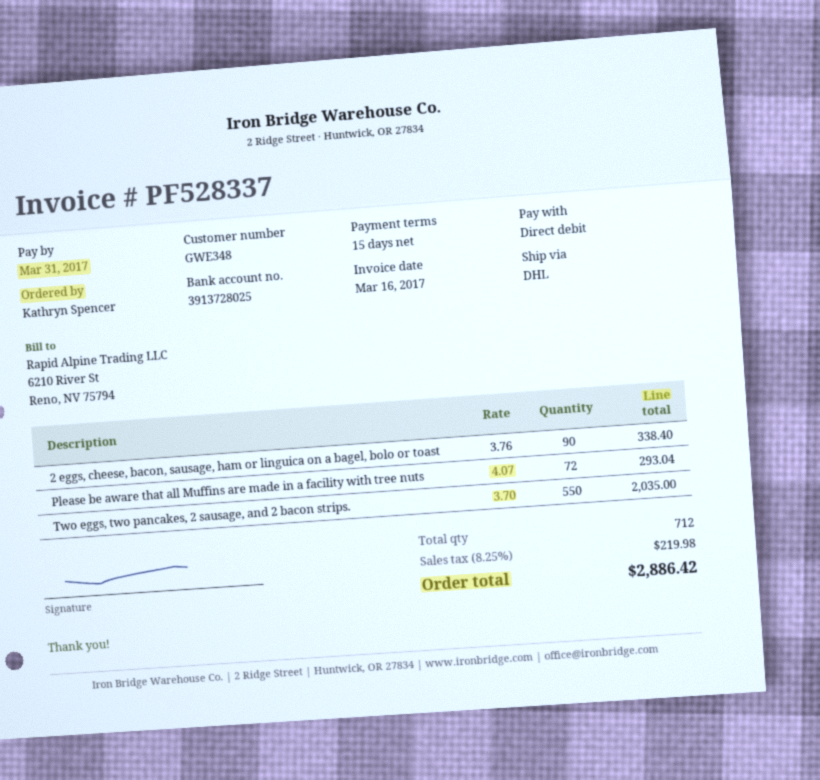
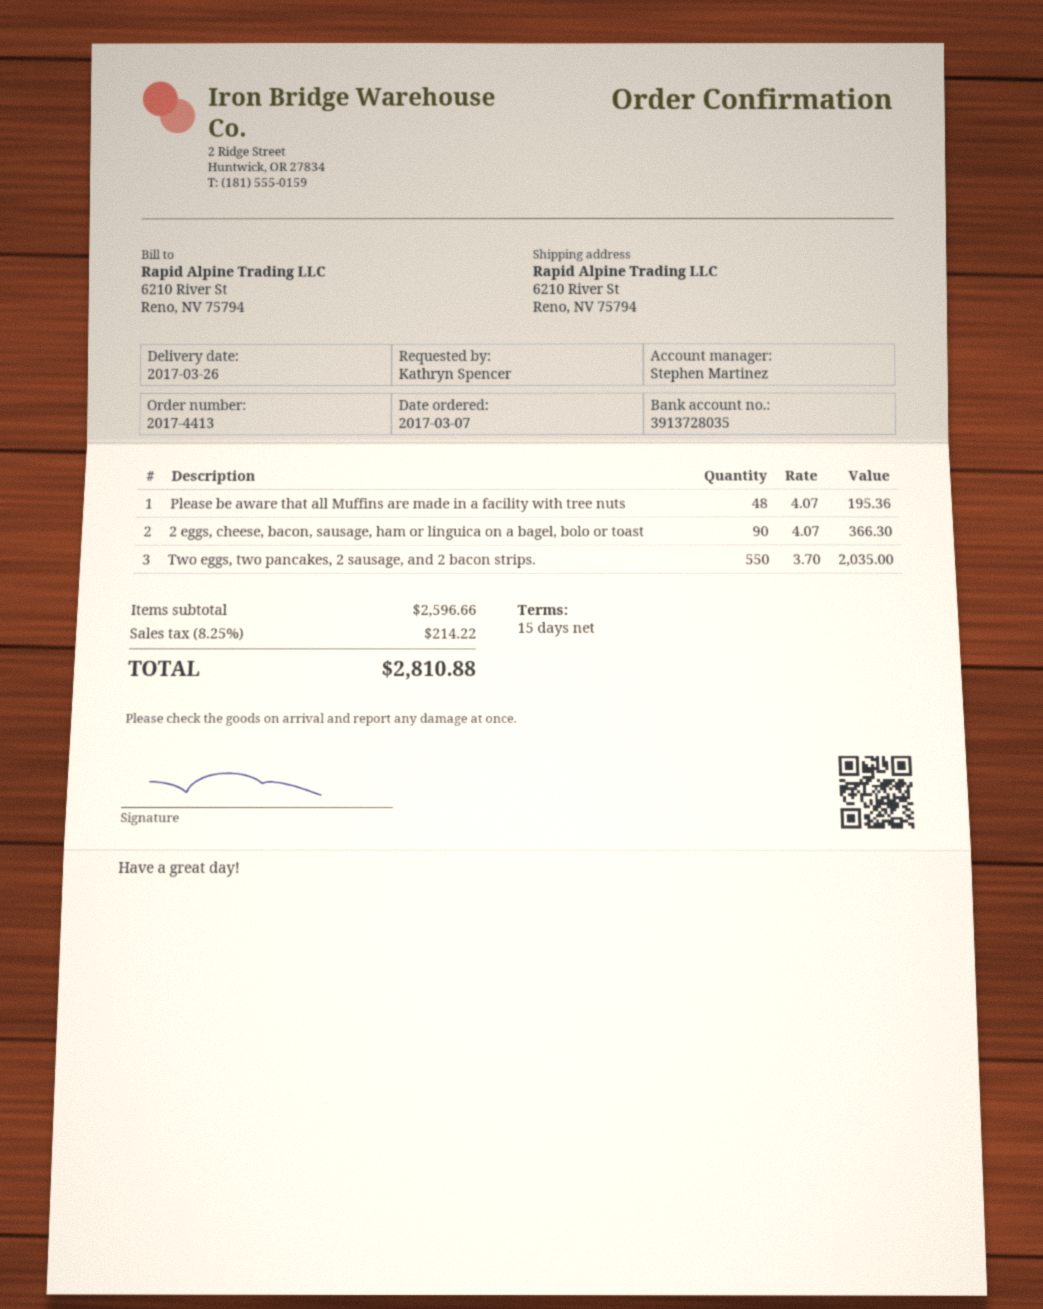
bank account: 3913728025 -> 3913728035
2 eggs, cheese, bacon, sausage, ham or linguica on a bagel, bolo or toast: 90 x 3.76 = 338.40 -> 90 x 4.07 = 366.30
Please be aware that all Muffins are made in a facility with tree nuts: 72 x 4.07 = 293.04 -> 48 x 4.07 = 195.36
tax: 8.25% = 219.98 -> 8.25% = 214.22
total: 2886.42 -> 2810.88

